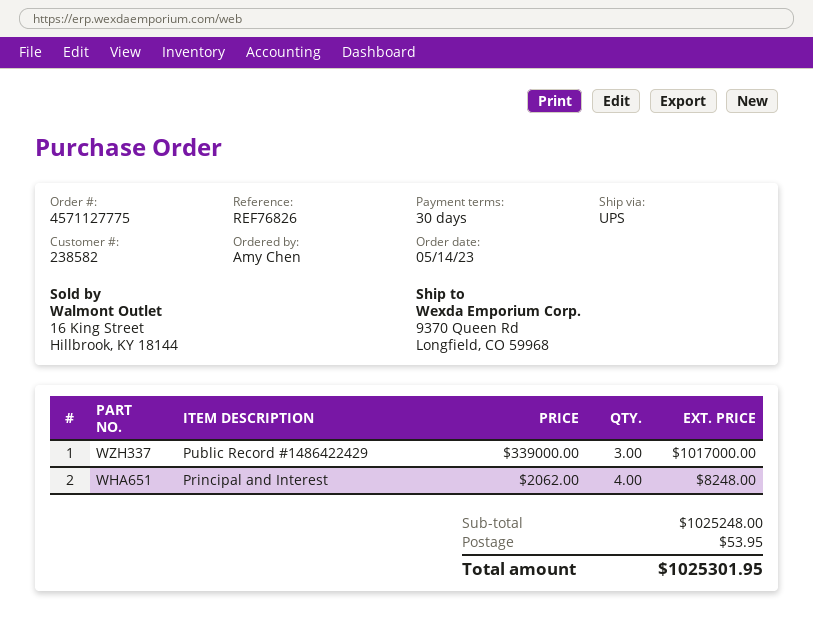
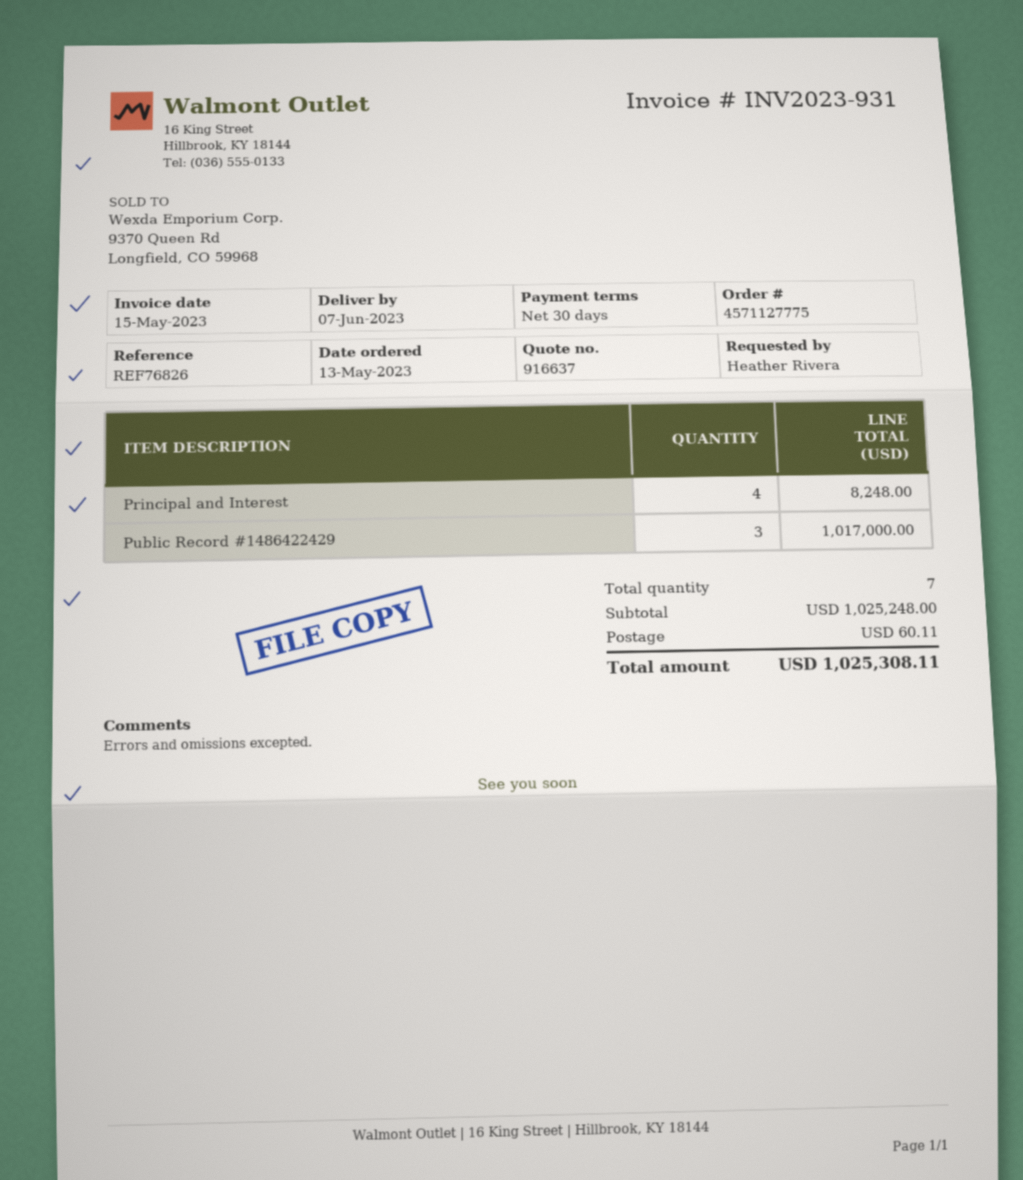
order date: 2023-05-14 -> 2023-05-13
ordered by: Amy Chen -> Heather Rivera
shipping: 53.95 -> 60.11
total: 1025301.95 -> 1025308.11

